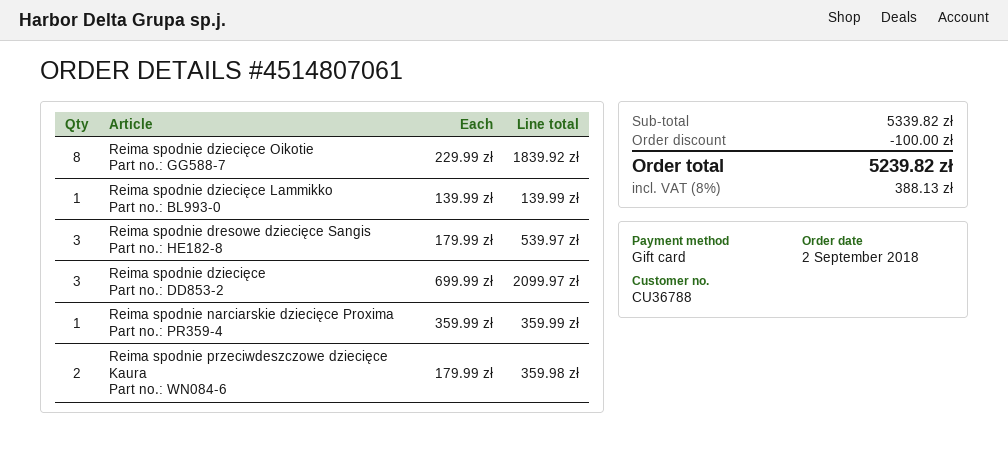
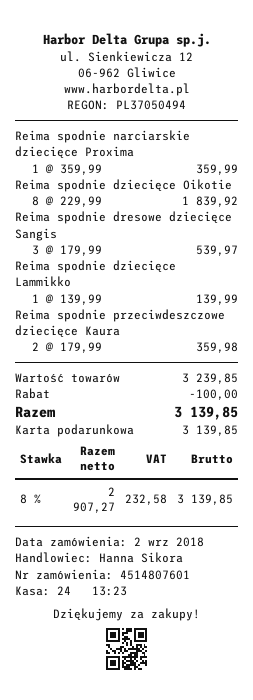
order number: 4514807061 -> 4514807601
Reima spodnie dziecięce: 3 x 699.99 = 2099.97 -> none
subtotal: 5339.82 -> 3239.85
tax: 8% = 388.13 -> 8% = 232.58
total: 5239.82 -> 3139.85

